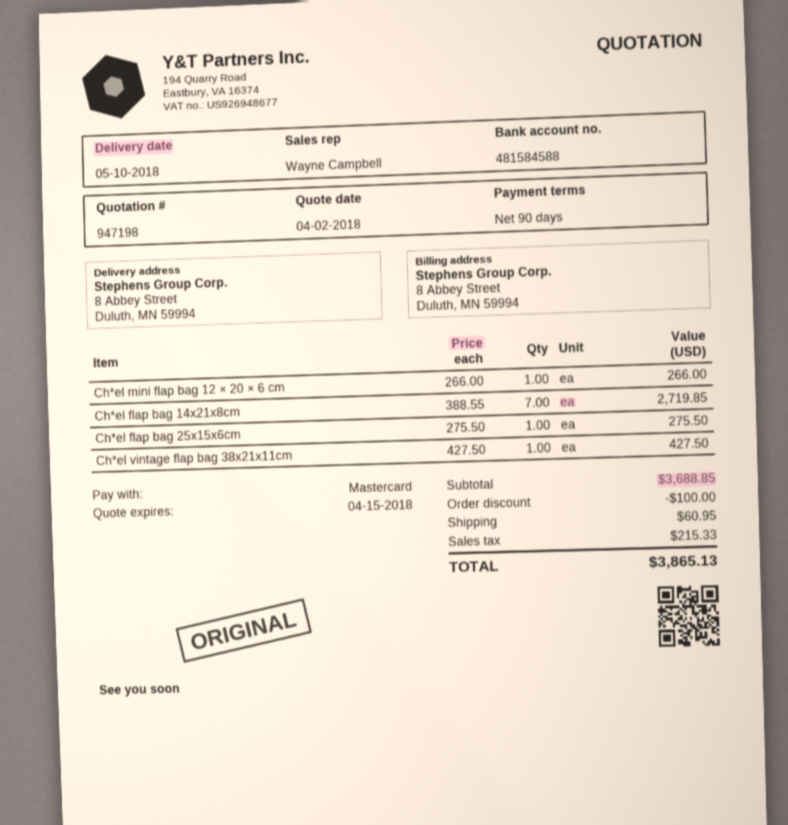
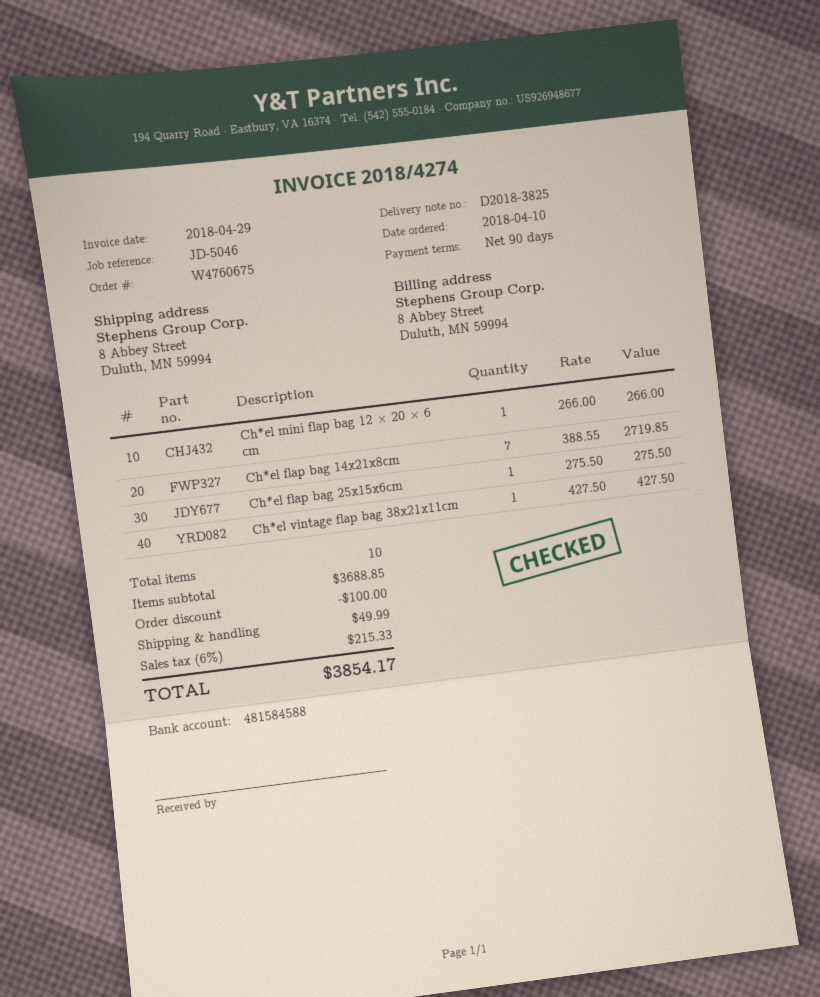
shipping: 60.95 -> 49.99
total: 3865.13 -> 3854.17

